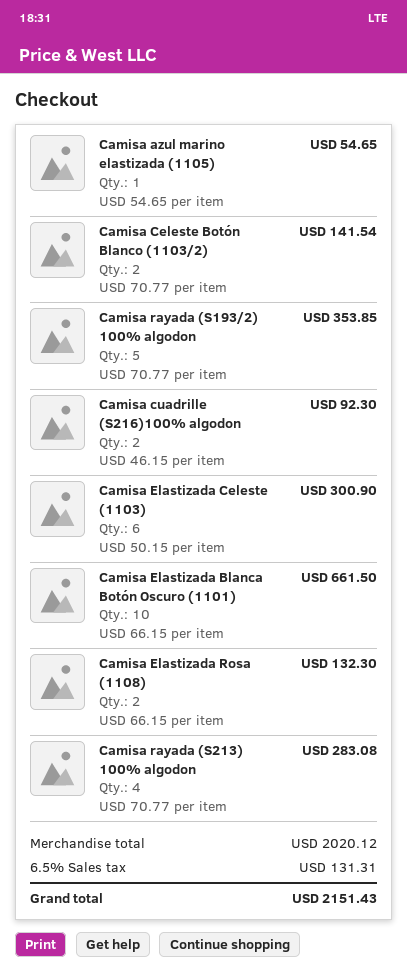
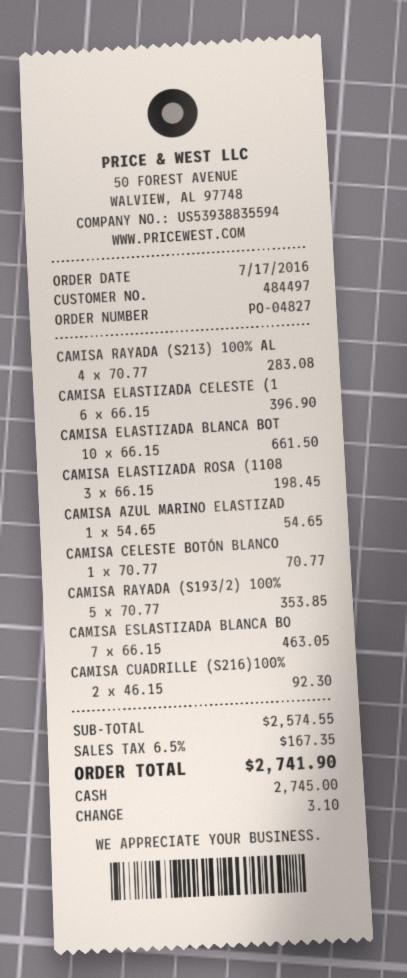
Camisa Celeste Botón Blanco (1103/2): 2 x 70.77 = 141.54 -> 1 x 70.77 = 70.77
Camisa Elastizada Celeste (1103): 6 x 50.15 = 300.90 -> 6 x 66.15 = 396.90
Camisa Elastizada Rosa (1108): 2 x 66.15 = 132.30 -> 3 x 66.15 = 198.45
CAMISA ESLASTIZADA BLANCA BO: none -> 7 x 66.15 = 463.05
subtotal: 2020.12 -> 2574.55
tax: 6.5% = 131.31 -> 6.5% = 167.35
total: 2151.43 -> 2741.90

